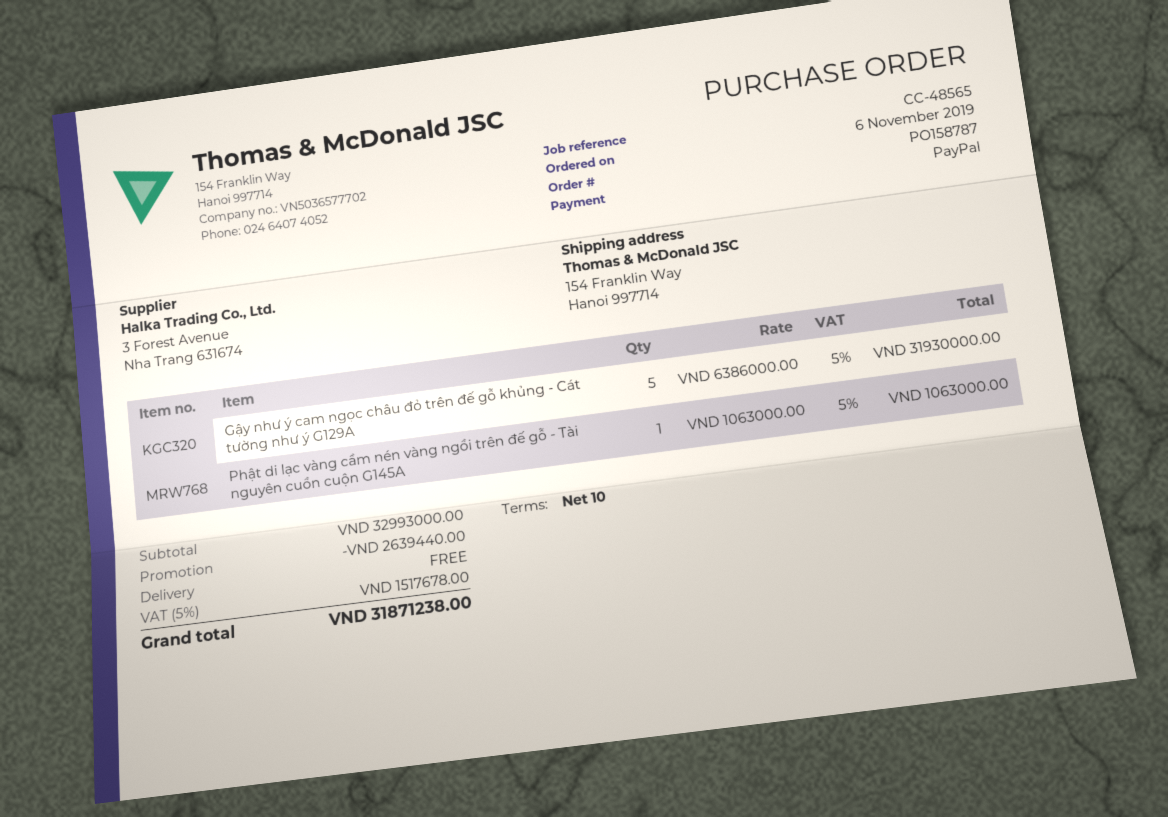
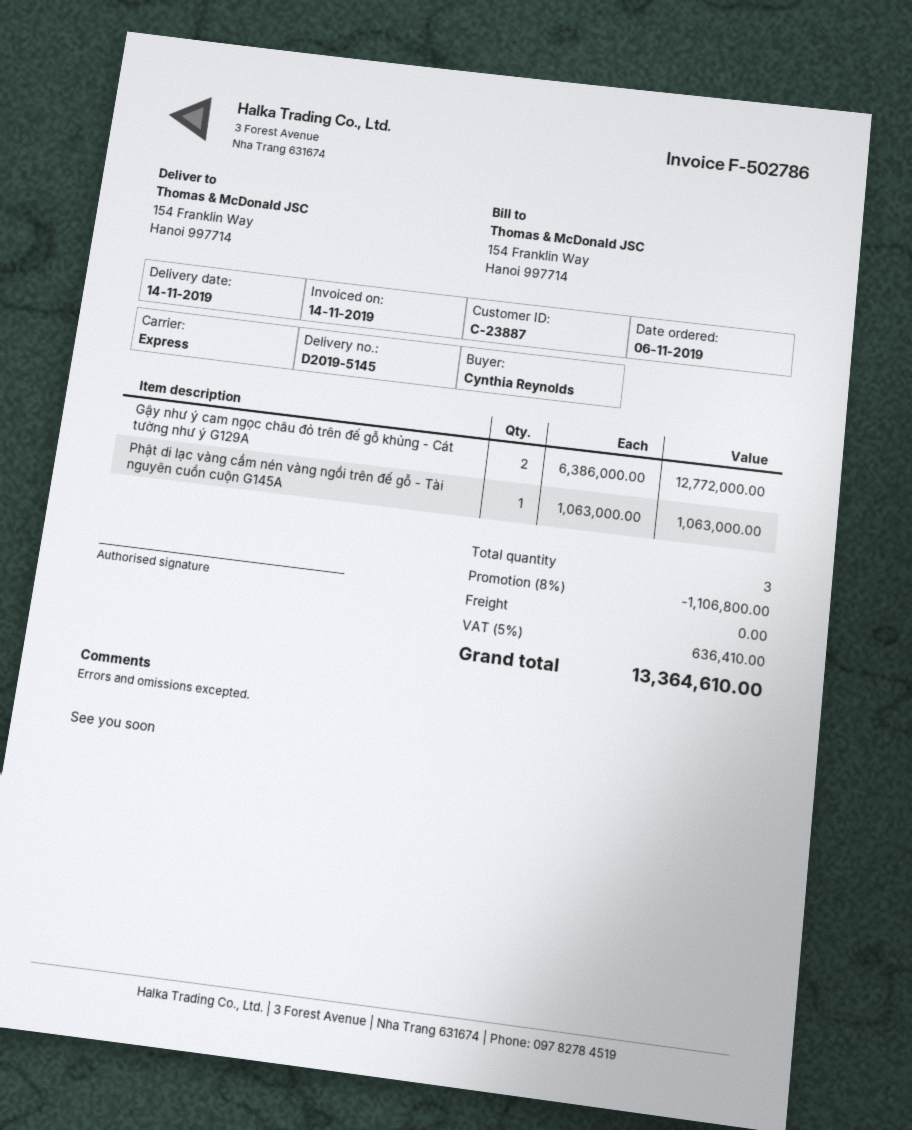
Gậy như ý cam ngọc châu đỏ trên đế gỗ khủng - Cát tường như ý G129A: 5 x 6386000.00 = 31930000.00 -> 2 x 6386000.00 = 12772000.00
discount: 2639440.00 -> 1106800.00
tax: 5% = 1517678.00 -> 5% = 636410.00
total: 31871238.00 -> 13364610.00

